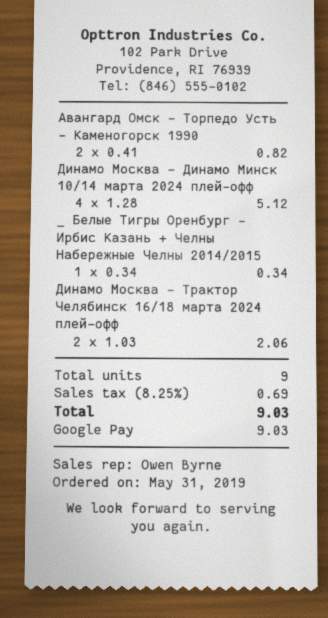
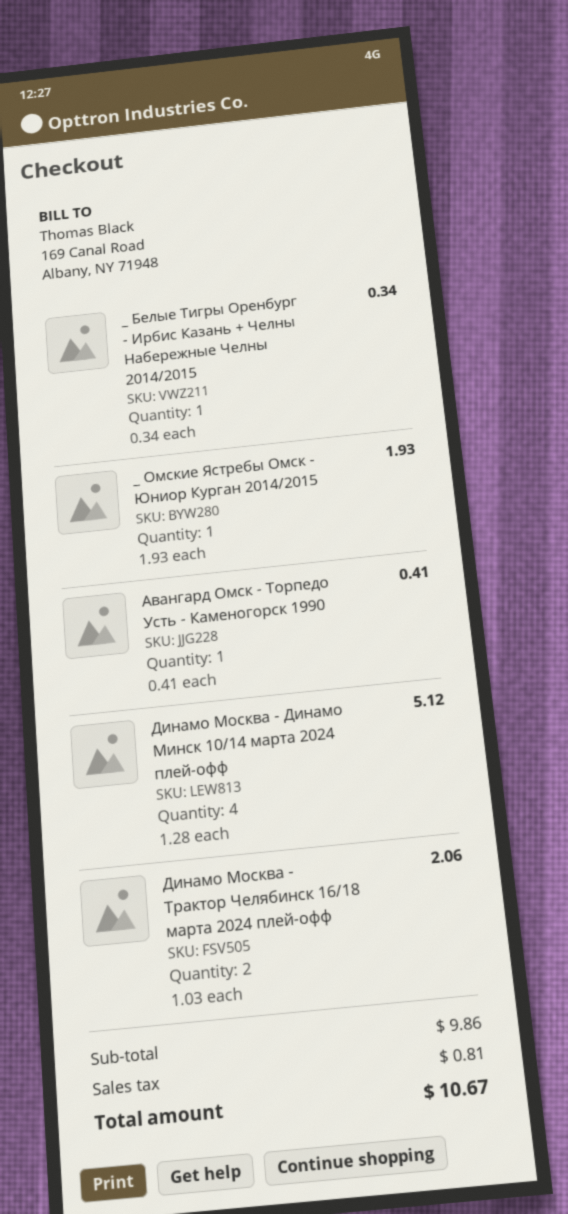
Авангард Омск - Торпедо Усть - Каменогорск 1990: 2 x 0.41 = 0.82 -> 1 x 0.41 = 0.41
_ Омские Ястребы Омск - Юниор Курган 2014/2015: none -> 1 x 1.93 = 1.93
tax: 0.69 -> 0.81
total: 9.03 -> 10.67

